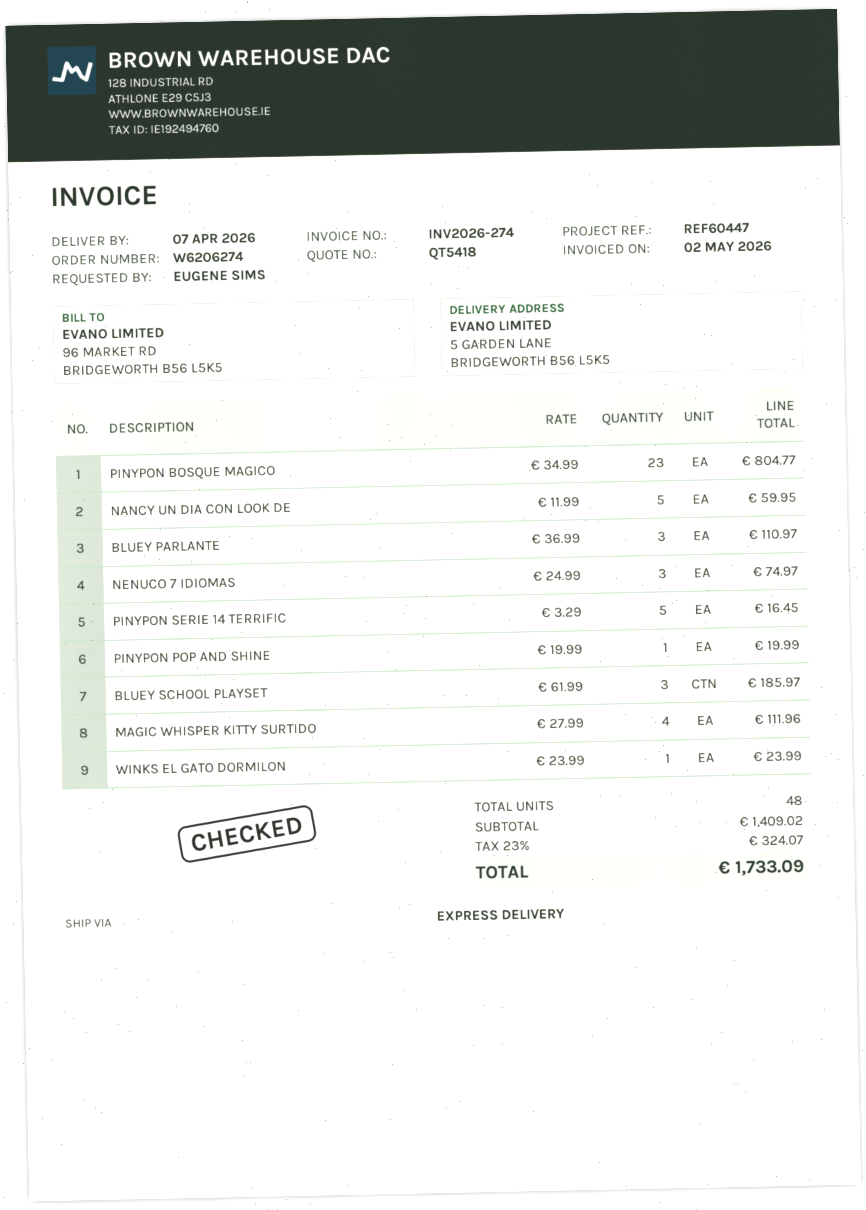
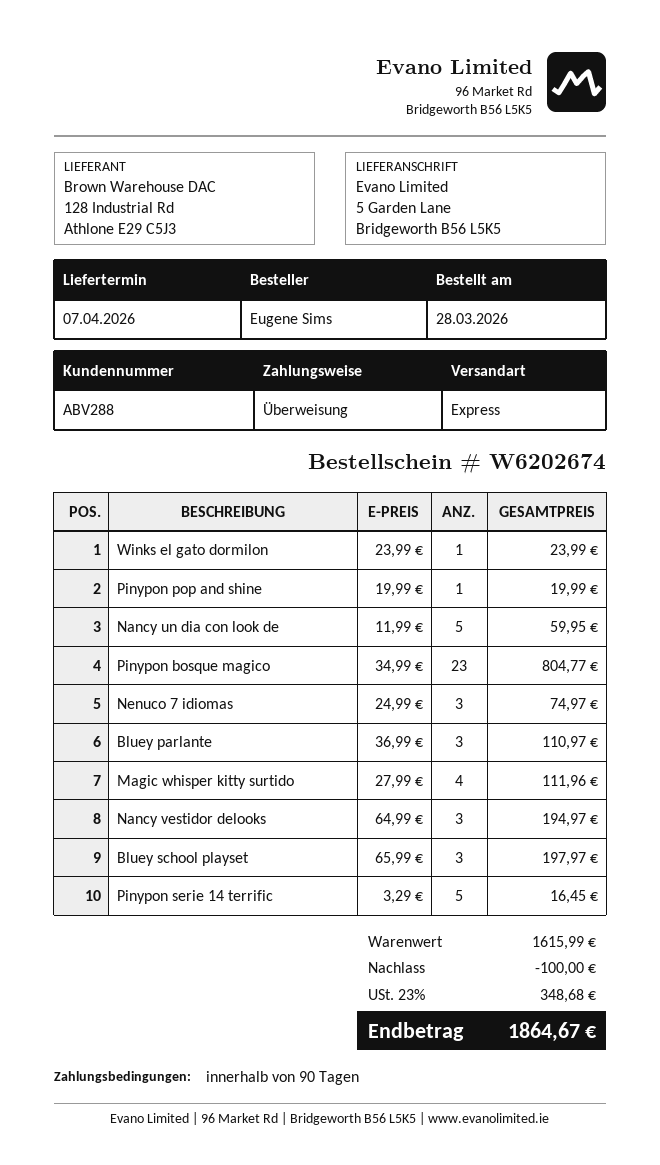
order number: W6206274 -> W6202674
BLUEY SCHOOL PLAYSET: 3 x 61.99 = 185.97 -> 3 x 65.99 = 197.97
Nancy vestidor delooks: none -> 3 x 64.99 = 194.97
subtotal: 1409.02 -> 1615.99
discount: none -> 100.00
tax: 23% = 324.07 -> 23% = 348.68
total: 1733.09 -> 1864.67

